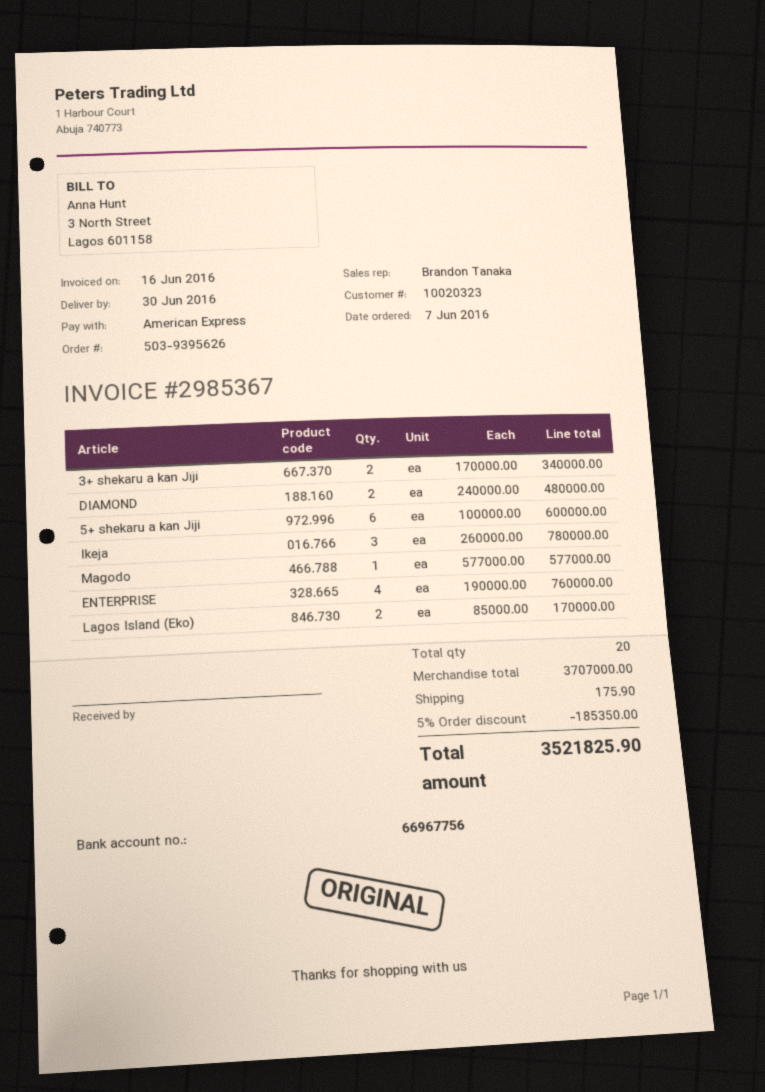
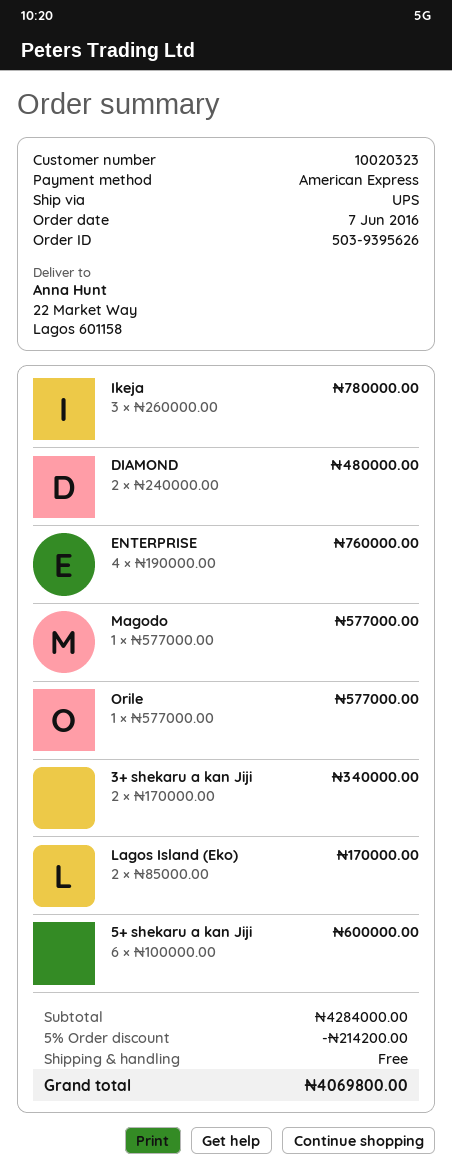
Orile: none -> 1 x 577000.00 = 577000.00
subtotal: 3707000.00 -> 4284000.00
discount: 5% = 185350.00 -> 5% = 214200.00
shipping: 175.90 -> 0.00
total: 3521825.90 -> 4069800.00

